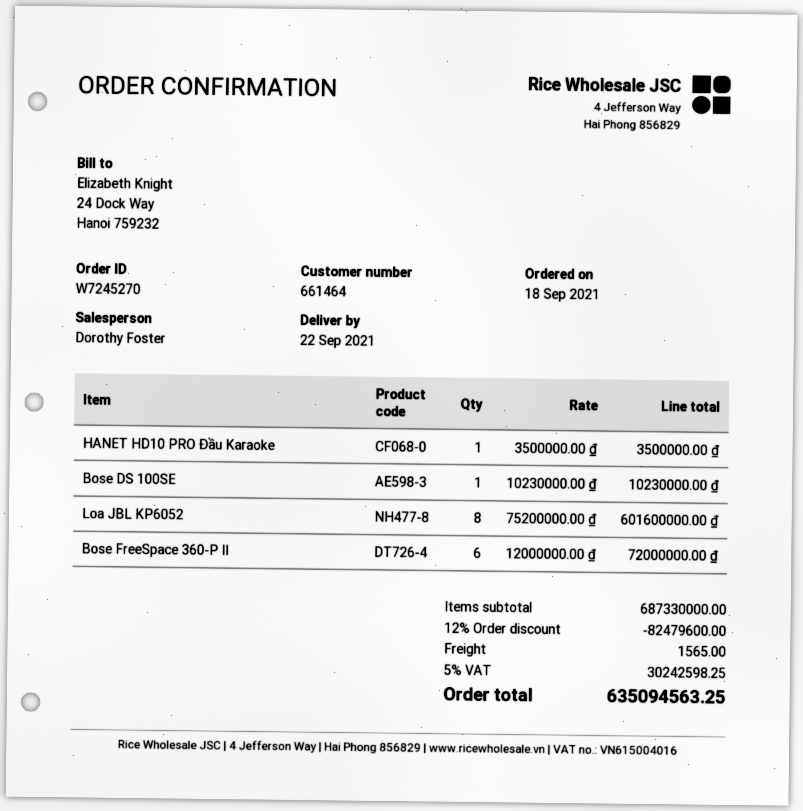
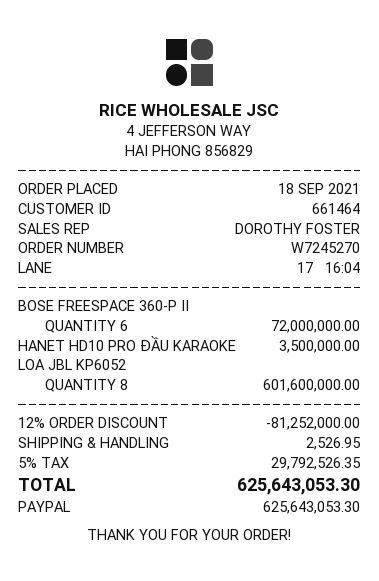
Bose DS 100SE: 1 for 10230000.00 -> none
discount: 12% = 82479600.00 -> 12% = 81252000.00
shipping: 1565.00 -> 2526.95
tax: 5% = 30242598.25 -> 5% = 29792526.35
total: 635094563.25 -> 625643053.30

